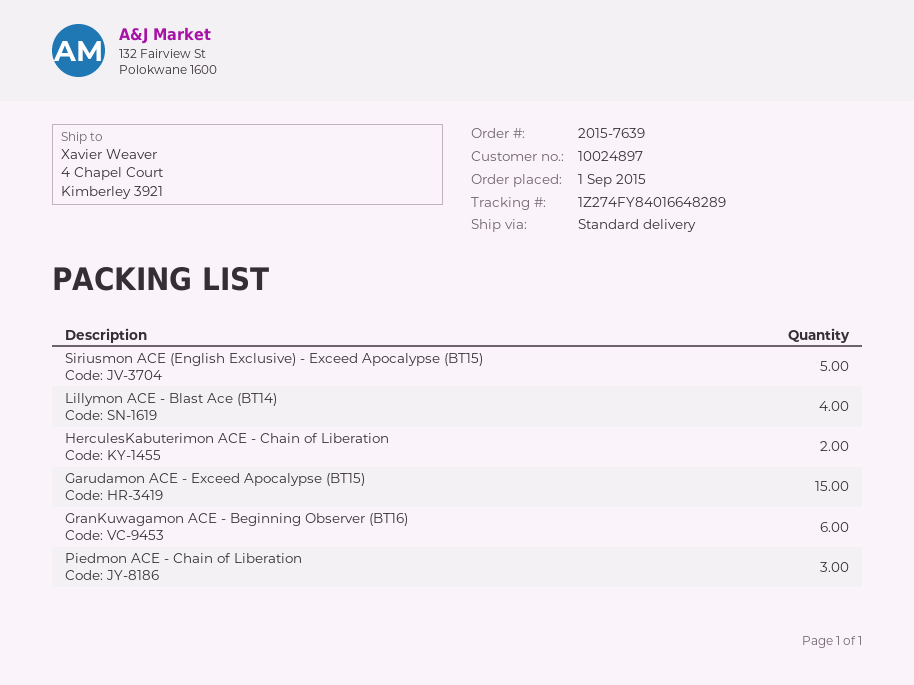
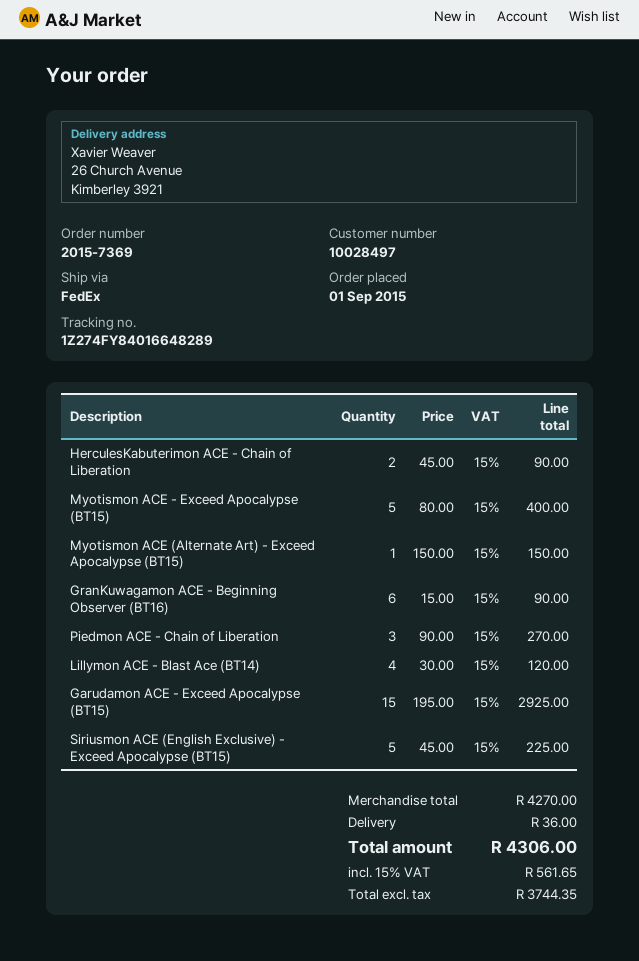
order number: 2015-7639 -> 2015-7369
customer number: 10024897 -> 10028497
shipping method: standard -> FedEx
ship to: 4 Chapel Court, Kimberley 3921 -> 26 Church Avenue, Kimberley 3921
Myotismon ACE - Exceed Apocalypse (BT15): none -> 5
Myotismon ACE (Alternate Art) - Exceed Apocalypse (BT15): none -> 1

